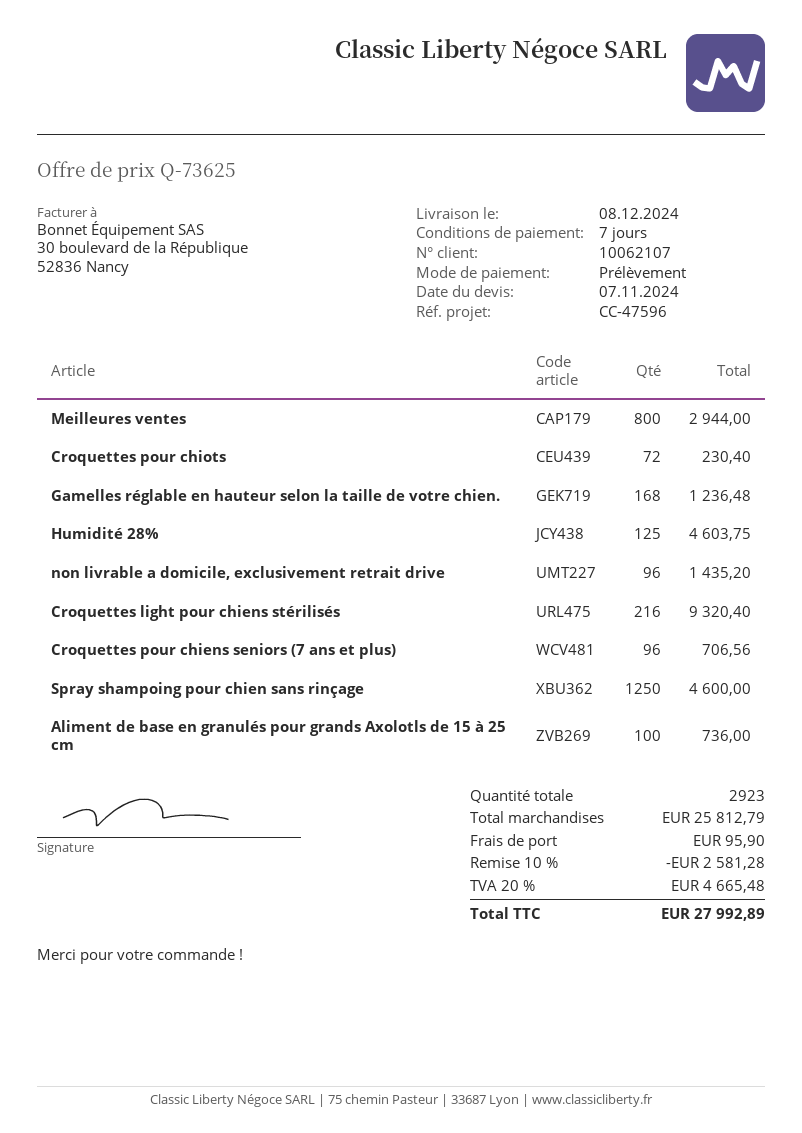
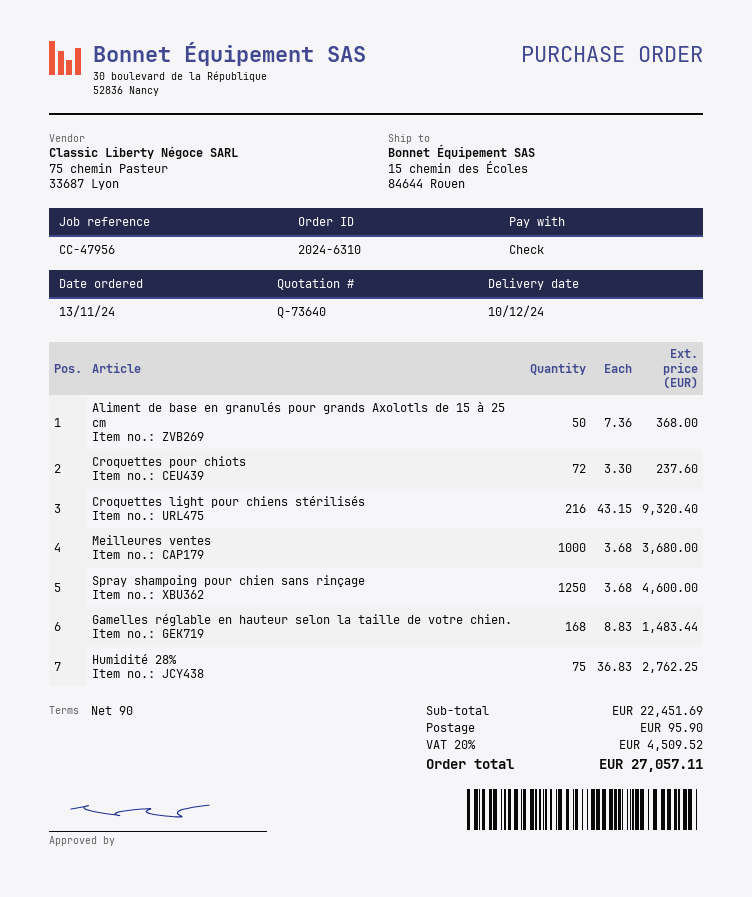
quote number: Q-73625 -> Q-73640
delivery date: 2024-12-08 -> 2024-12-10
payment terms: 7 days -> 90 days
reference: CC-47596 -> CC-47956
payment method: direct debit -> cheque
Meilleures ventes: 800 for 2944.00 -> 1000 for 3680.00
Croquettes pour chiots: 72 for 230.40 -> 72 for 237.60
Gamelles réglable en hauteur selon la taille de votre chien.: 168 for 1236.48 -> 168 for 1483.44
Humidité 28%: 125 for 4603.75 -> 75 for 2762.25
non livrable a domicile, exclusivement retrait drive: 96 for 1435.20 -> none
Croquettes pour chiens seniors (7 ans et plus): 96 for 706.56 -> none
Aliment de base en granulés pour grands Axolotls de 15 à 25 cm: 100 for 736.00 -> 50 for 368.00
subtotal: 25812.79 -> 22451.69
discount: 10% = 2581.28 -> none
tax: 20% = 4665.48 -> 20% = 4509.52
total: 27992.89 -> 27057.11

